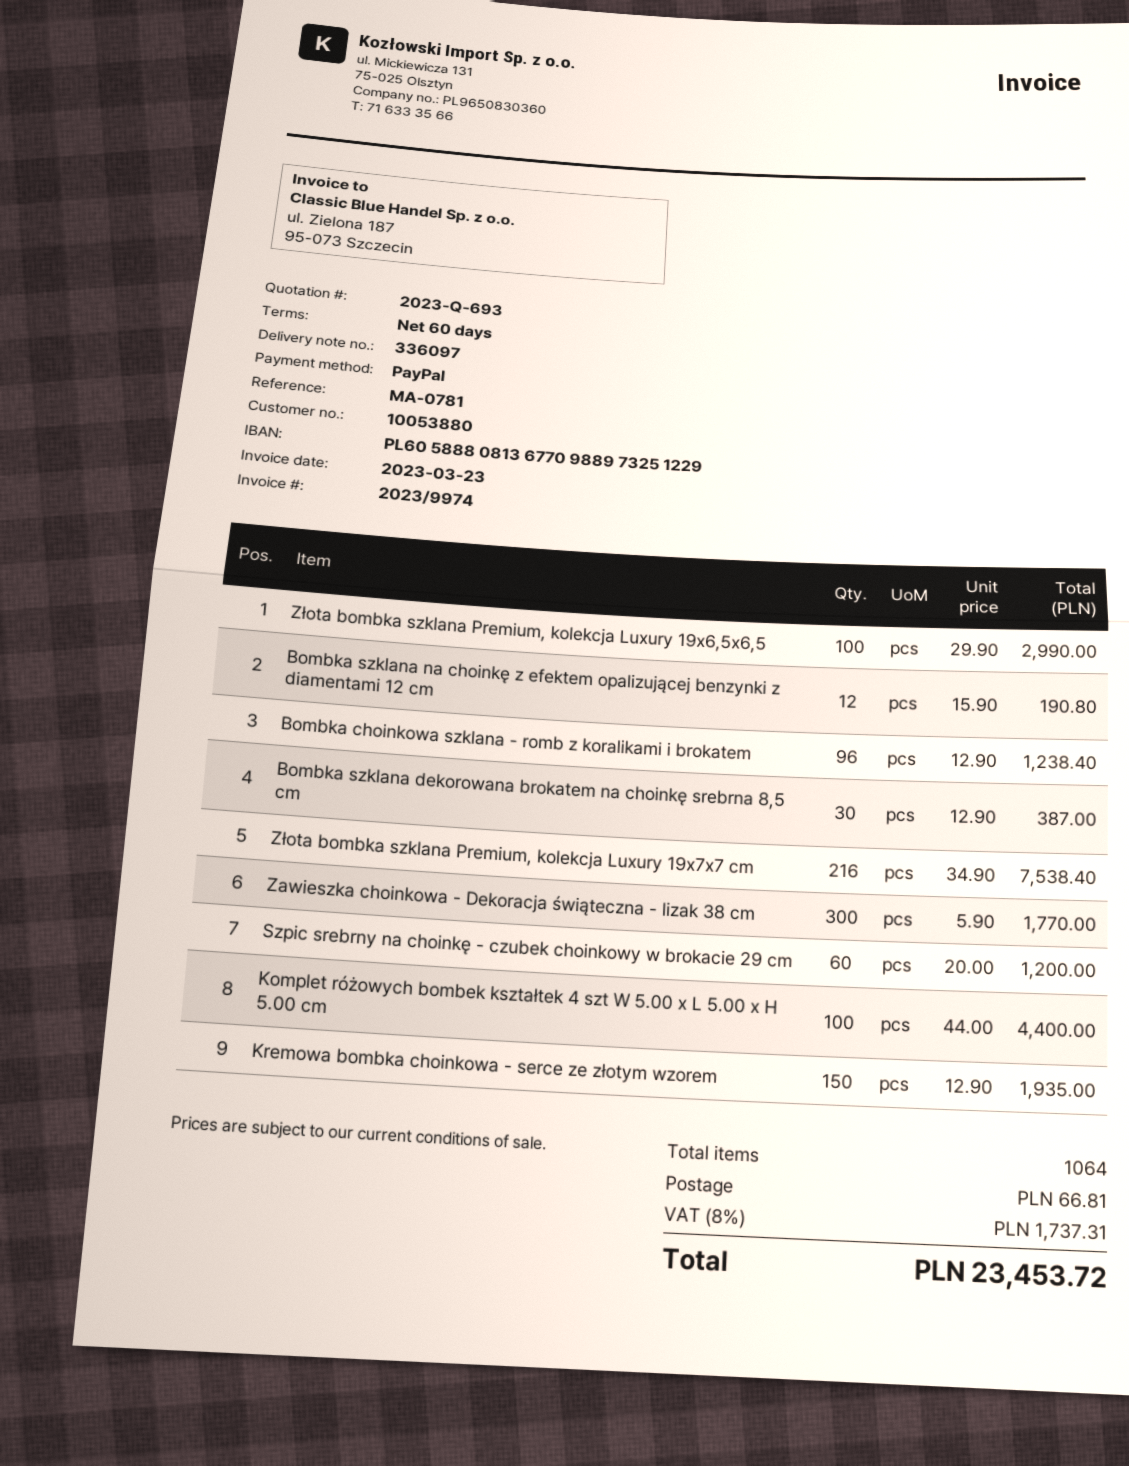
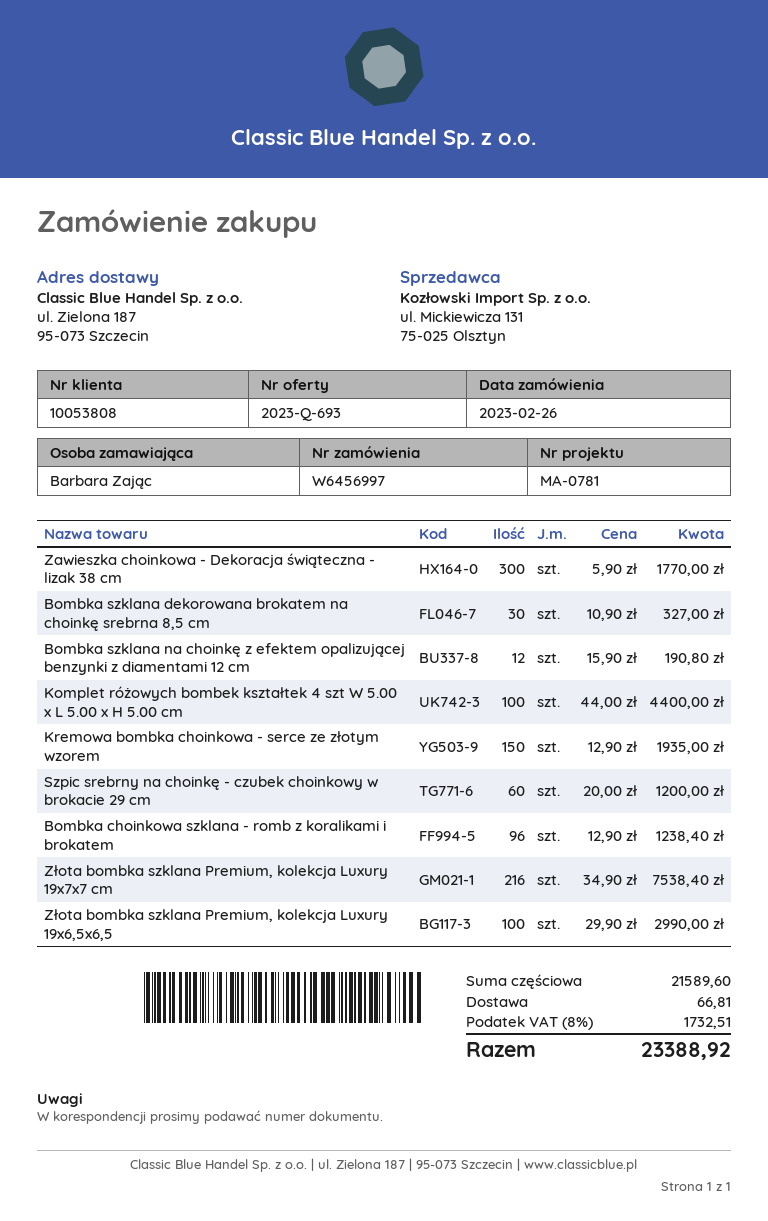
customer number: 10053880 -> 10053808
Bombka szklana dekorowana brokatem na choinkę srebrna 8,5 cm: 30 x 12.90 = 387.00 -> 30 x 10.90 = 327.00
tax: 8% = 1737.31 -> 8% = 1732.51
total: 23453.72 -> 23388.92

